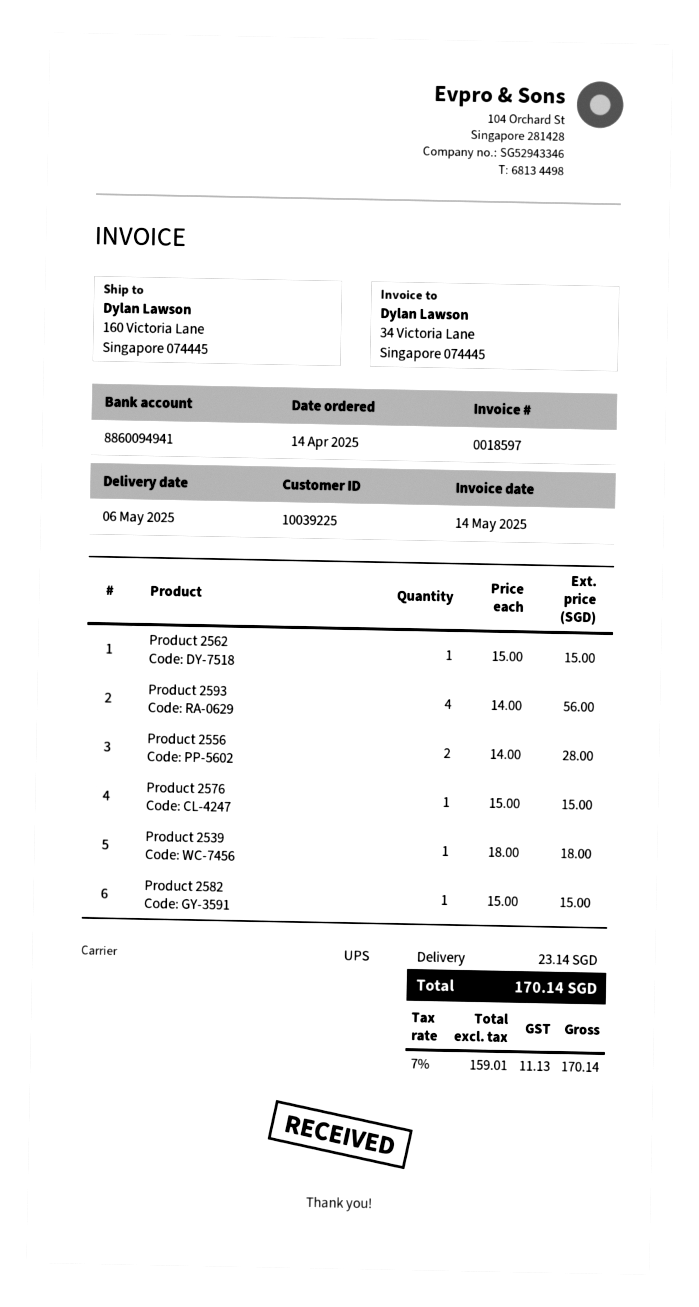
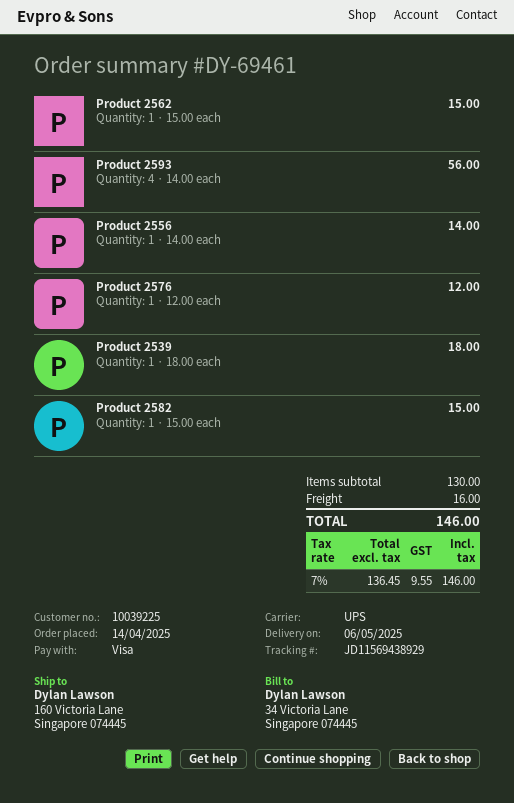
Product 2556: 2 x 14.00 = 28.00 -> 1 x 14.00 = 14.00
Product 2576: 1 x 15.00 = 15.00 -> 1 x 12.00 = 12.00
shipping: 23.14 -> 16.00
net: 159.01 -> 136.45
tax: 7% = 11.13 -> 7% = 9.55
total: 170.14 -> 146.00

